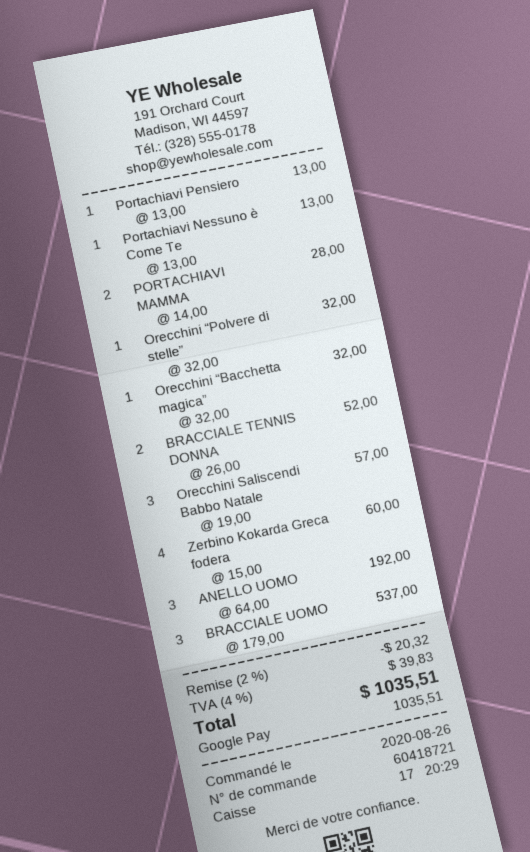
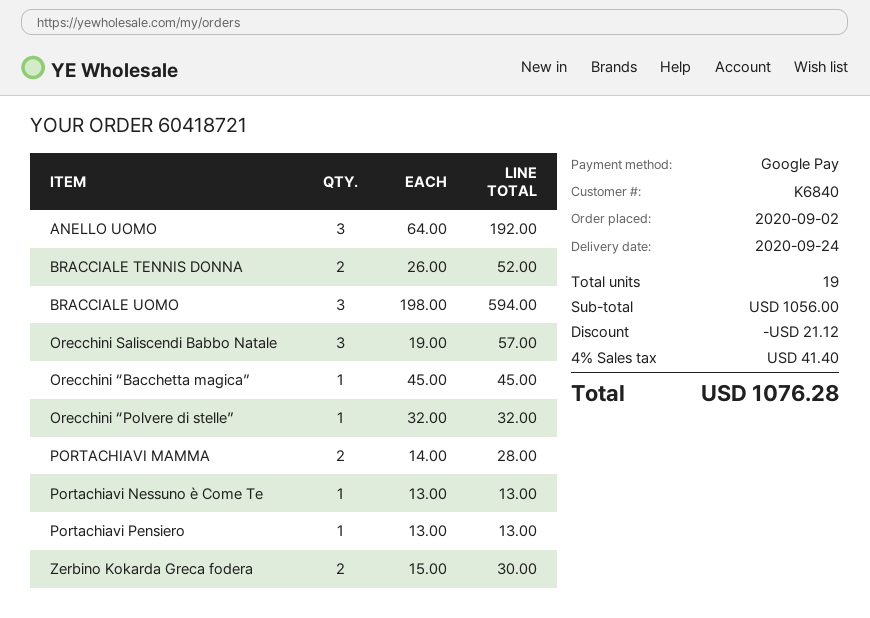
order date: 2020-08-26 -> 2020-09-02
Orecchini “Bacchetta magica”: 1 x 32.00 = 32.00 -> 1 x 45.00 = 45.00
Zerbino Kokarda Greca fodera: 4 x 15.00 = 60.00 -> 2 x 15.00 = 30.00
BRACCIALE UOMO: 3 x 179.00 = 537.00 -> 3 x 198.00 = 594.00
discount: 20.32 -> 21.12
tax: 4% = 39.83 -> 4% = 41.40
total: 1035.51 -> 1076.28

